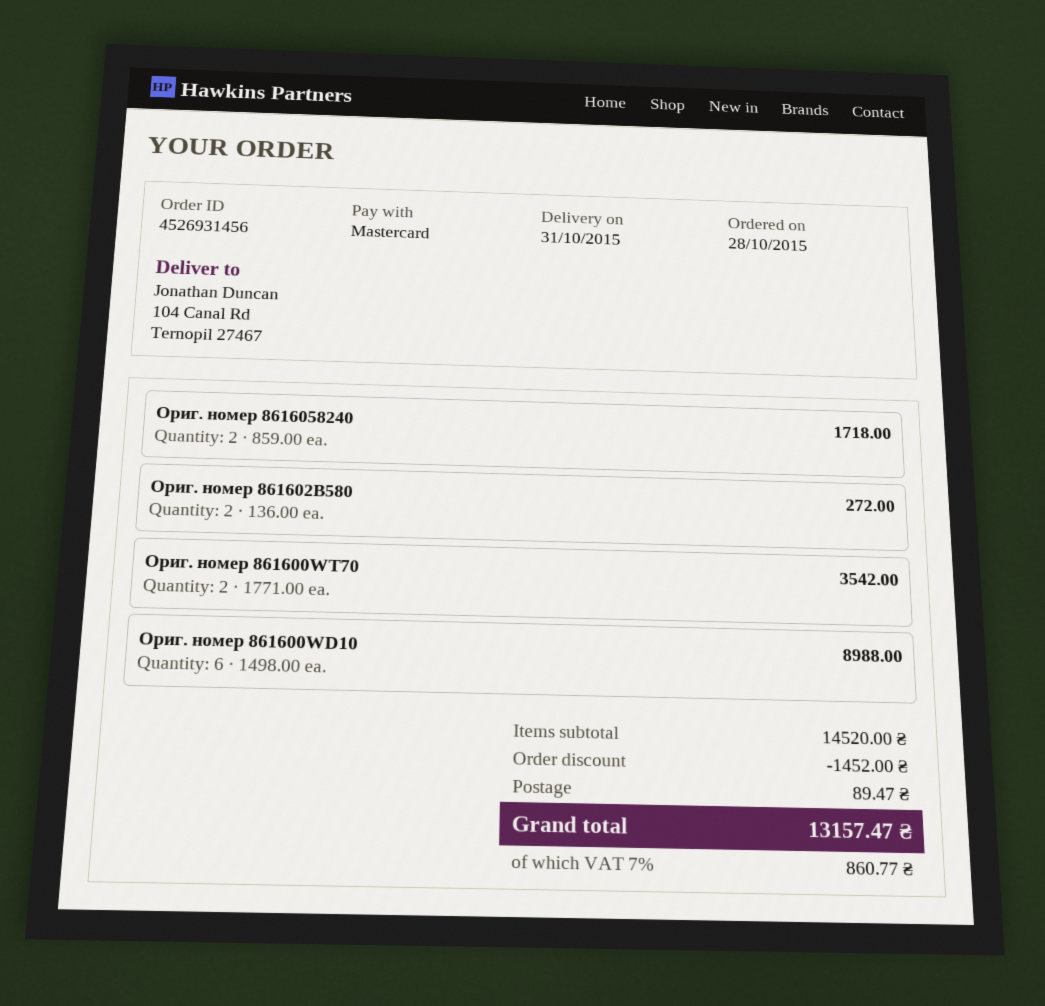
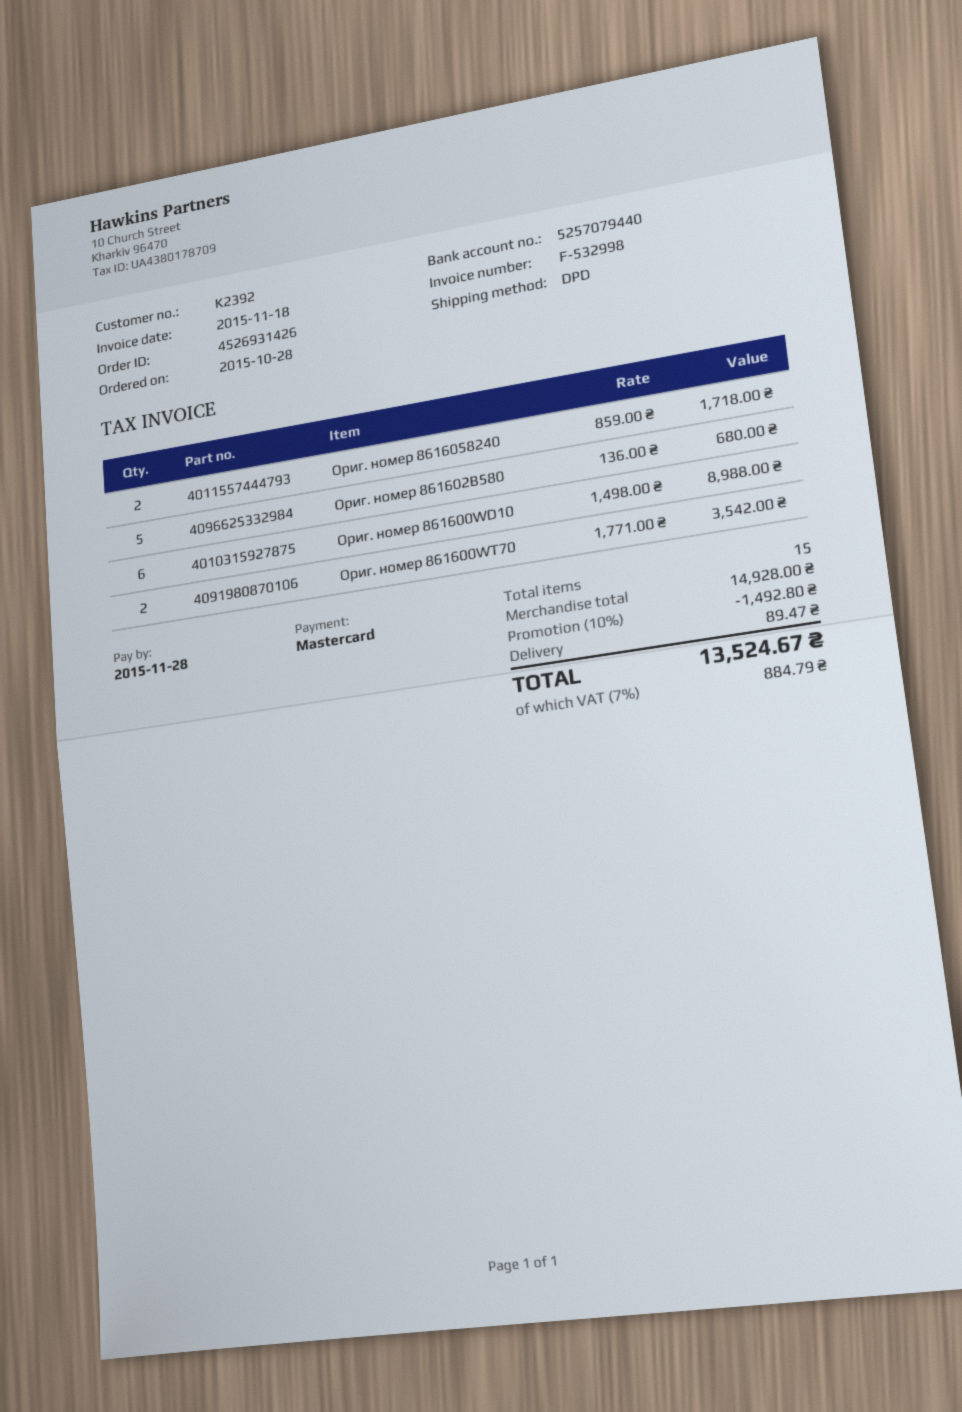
order number: 4526931456 -> 4526931426
Ориг. номер 861602B580: 2 x 136.00 = 272.00 -> 5 x 136.00 = 680.00
subtotal: 14520.00 -> 14928.00
discount: 1452.00 -> 1492.80
tax: 7% = 860.77 -> 7% = 884.79
total: 13157.47 -> 13524.67

